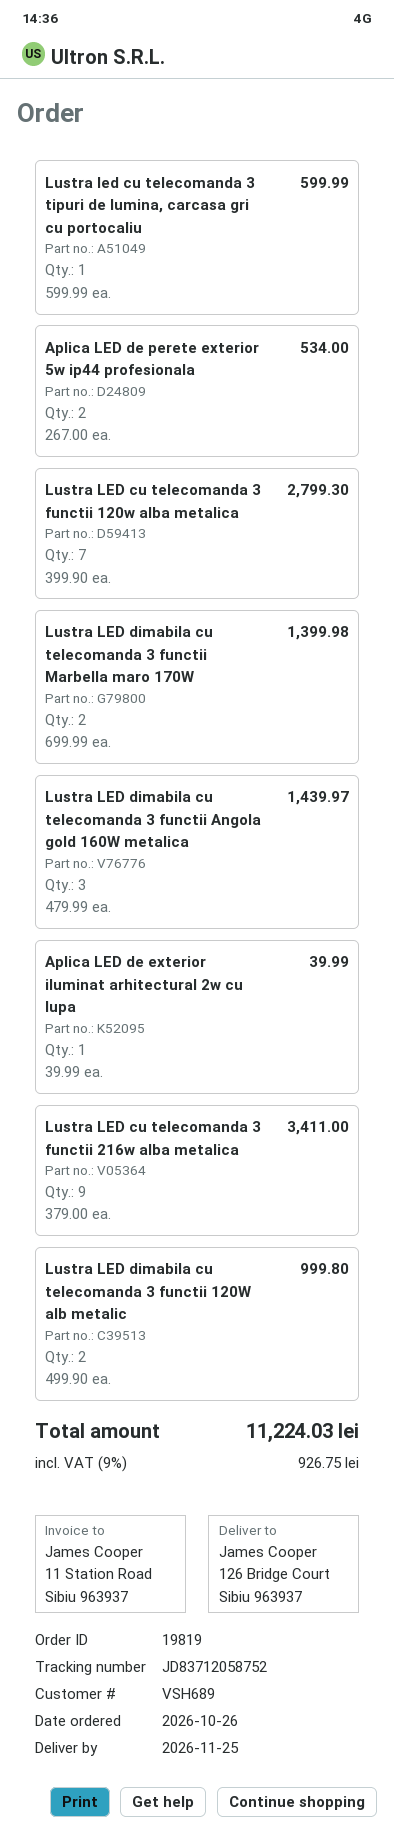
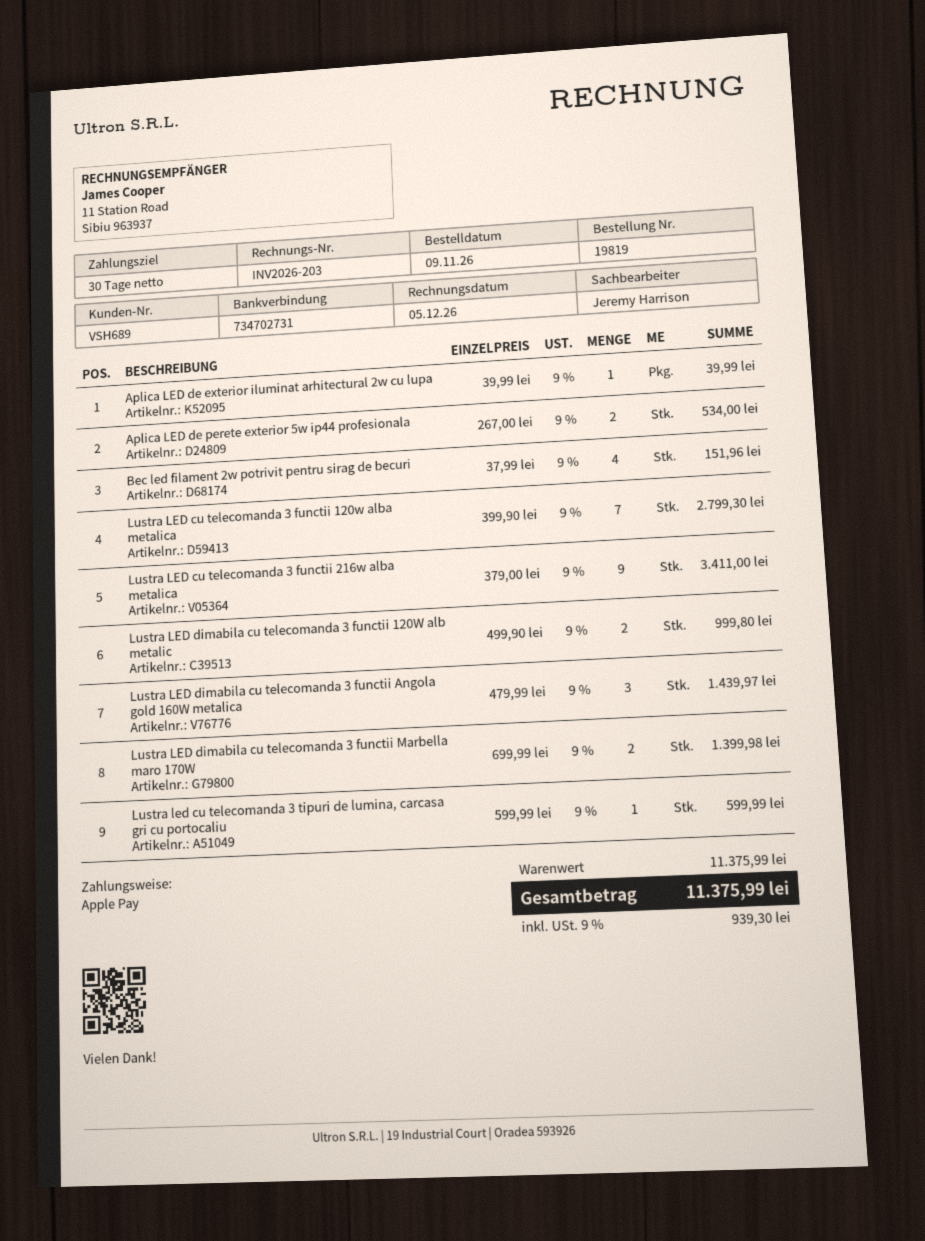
order date: 2026-10-26 -> 2026-11-09
Bec led filament 2w potrivit pentru sirag de becuri: none -> 4 x 37.99 = 151.96
tax: 9% = 926.75 -> 9% = 939.30
total: 11224.03 -> 11375.99

